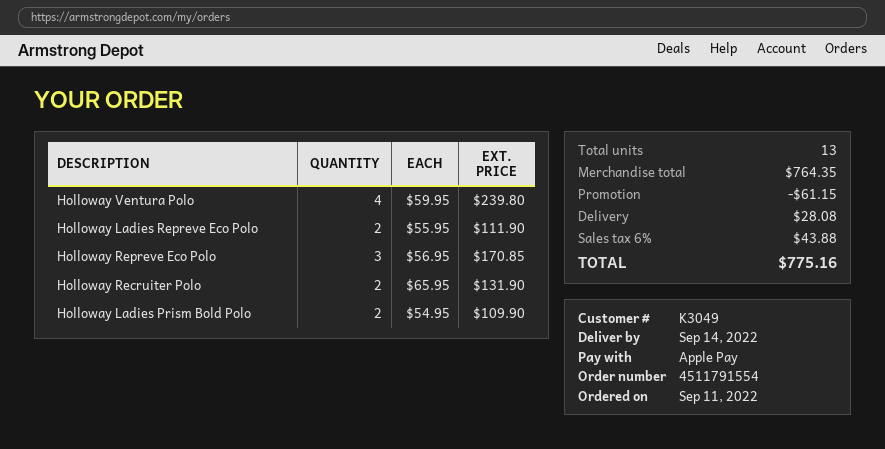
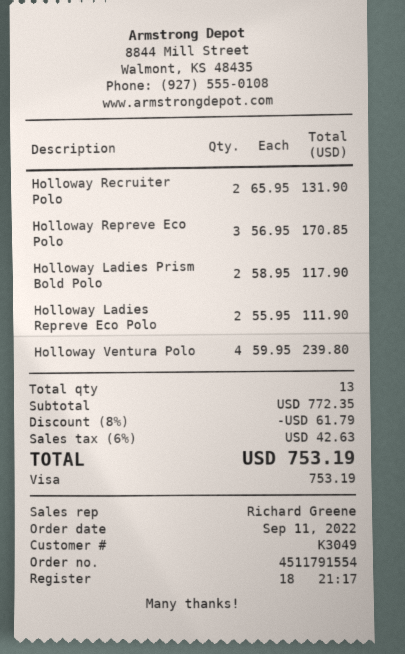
payment method: Apple Pay -> Visa
Holloway Ladies Prism Bold Polo: 2 x 54.95 = 109.90 -> 2 x 58.95 = 117.90
subtotal: 764.35 -> 772.35
discount: 61.15 -> 61.79
shipping: 28.08 -> none
tax: 6% = 43.88 -> 6% = 42.63
total: 775.16 -> 753.19

